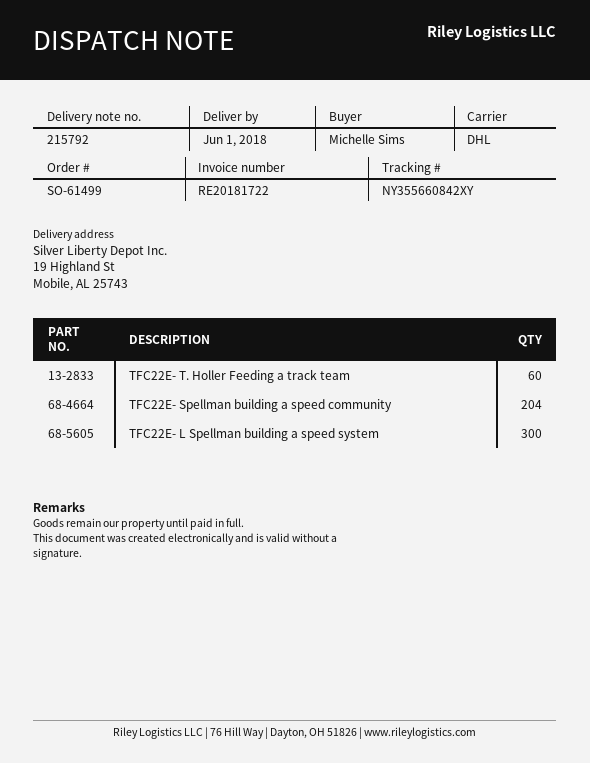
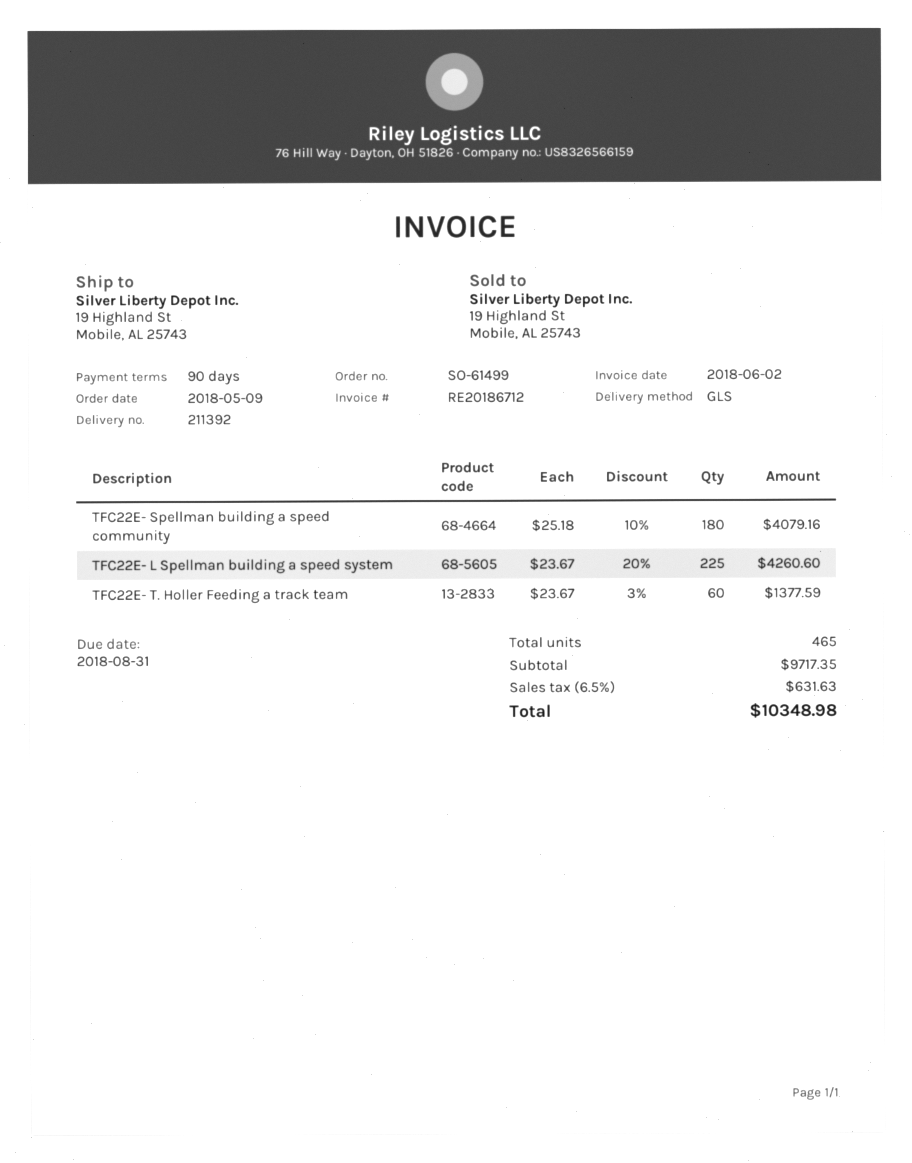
delivery note number: 215792 -> 211392
invoice number: RE20181722 -> RE20186712
shipping method: DHL -> GLS
TFC22E- Spellman building a speed community: 204 -> 180
TFC22E- L Spellman building a speed system: 300 -> 225

